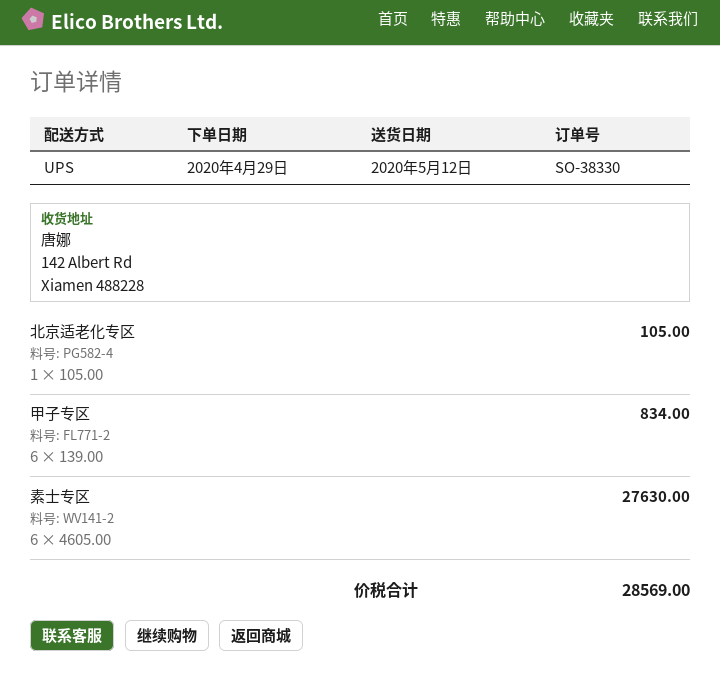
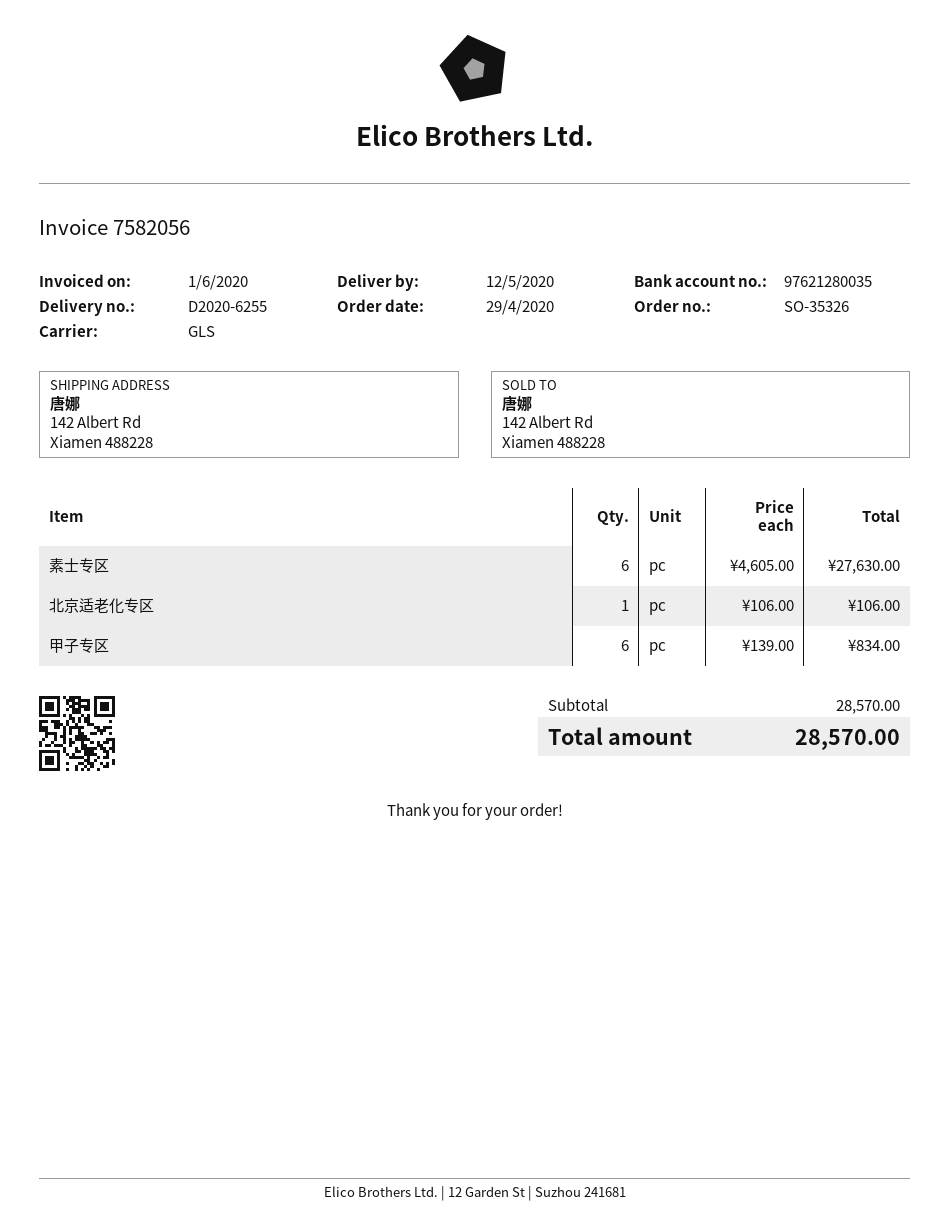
order number: SO-38330 -> SO-35326
shipping method: UPS -> GLS
北京适老化专区: 1 x 105.00 = 105.00 -> 1 x 106.00 = 106.00
total: 28569.00 -> 28570.00

